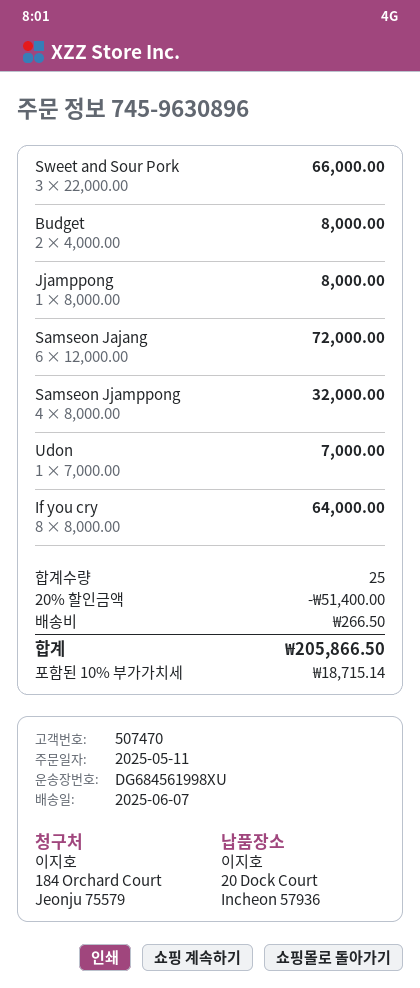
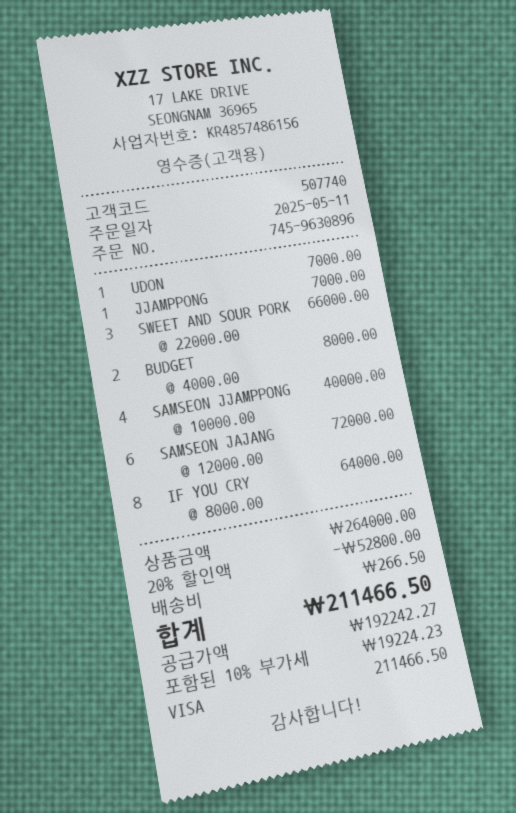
customer number: 507470 -> 507740
Jjamppong: 1 x 8000.00 = 8000.00 -> 1 x 7000.00 = 7000.00
Samseon Jjamppong: 4 x 8000.00 = 32000.00 -> 4 x 10000.00 = 40000.00
discount: 20% = 51400.00 -> 20% = 52800.00
tax: 10% = 18715.14 -> 10% = 19224.23
total: 205866.50 -> 211466.50

